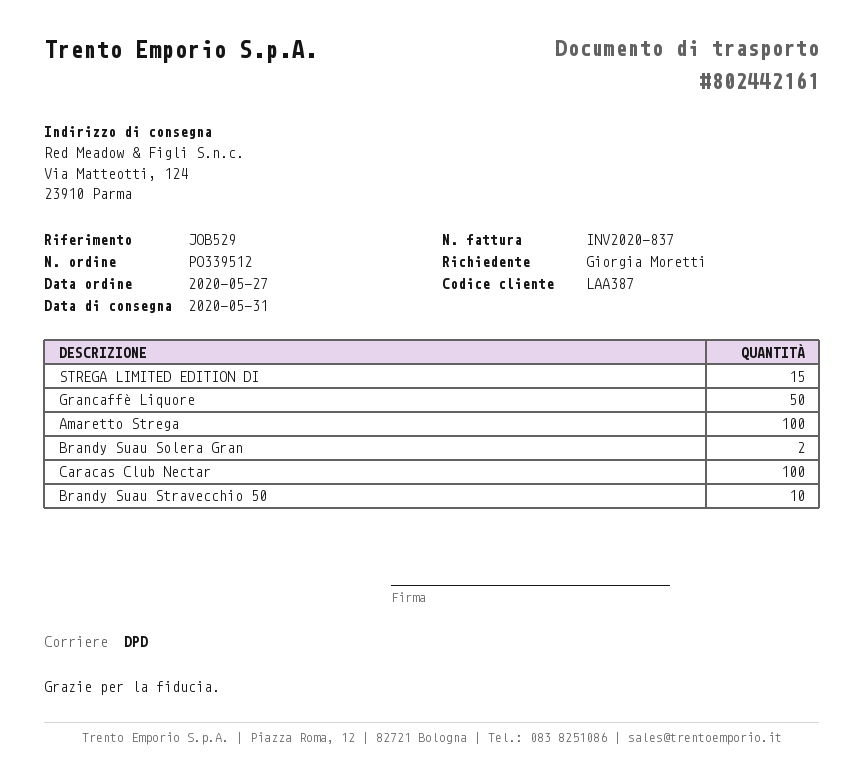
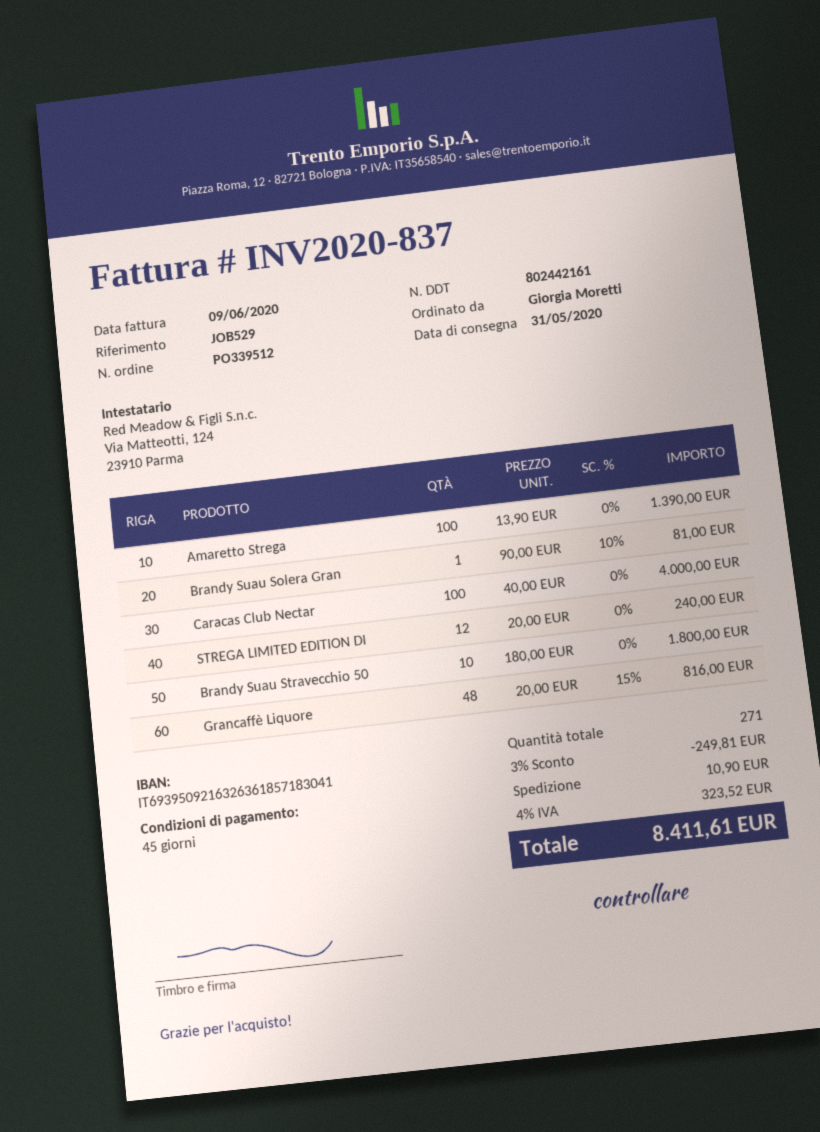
STREGA LIMITED EDITION DI: 15 -> 12
Grancaffè Liquore: 50 -> 48
Brandy Suau Solera Gran: 2 -> 1

